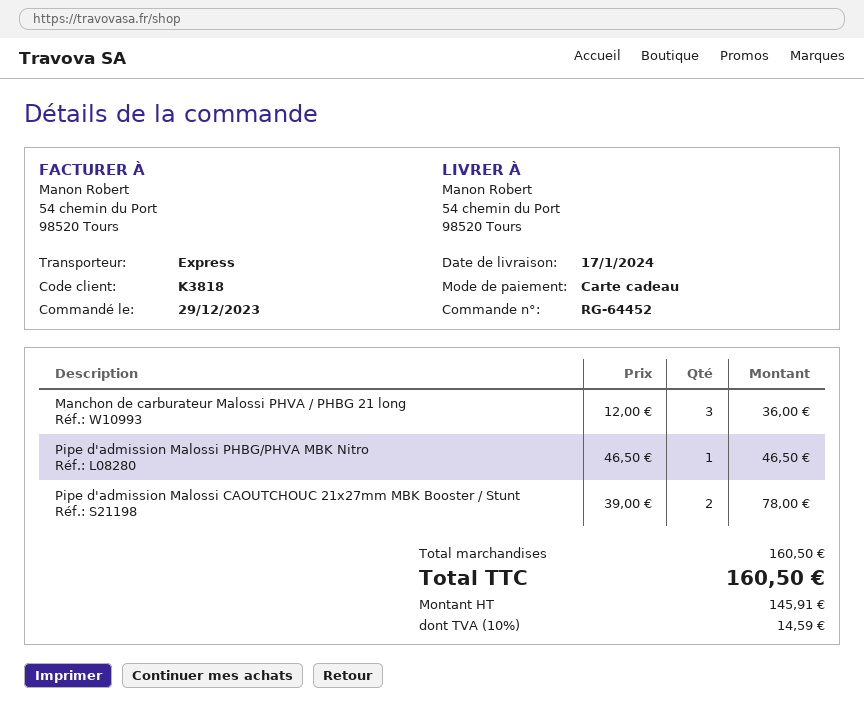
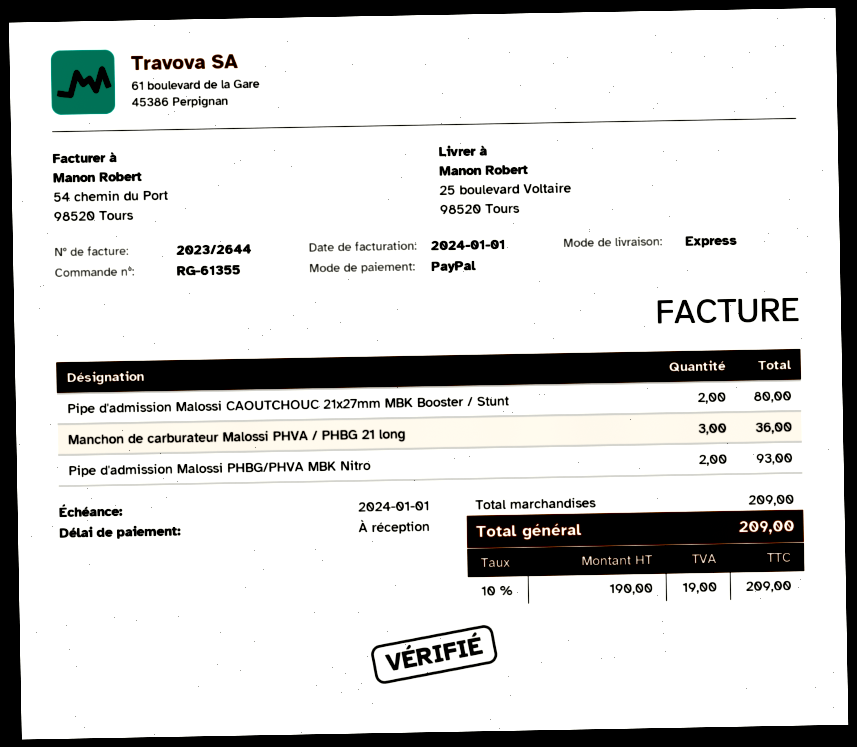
order number: RG-64452 -> RG-61355
payment method: gift card -> PayPal
ship to: 54 chemin du Port, 98520 Tours -> 25 boulevard Voltaire, 98520 Tours
Pipe d'admission Malossi PHBG/PHVA MBK Nitro: 1 for 46.50 -> 2 for 93.00
Pipe d'admission Malossi CAOUTCHOUC 21x27mm MBK Booster / Stunt: 2 for 78.00 -> 2 for 80.00
subtotal: 160.50 -> 209.00
net: 145.91 -> 190.00
tax: 10% = 14.59 -> 10% = 19.00
total: 160.50 -> 209.00

